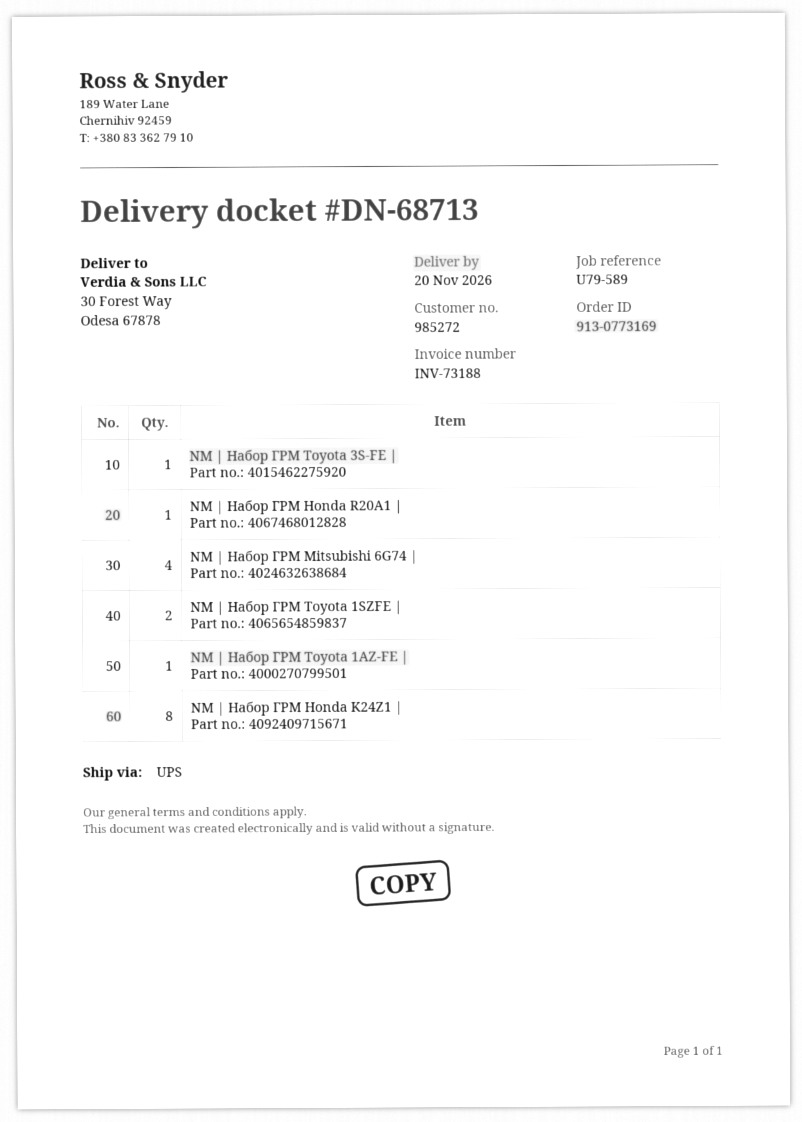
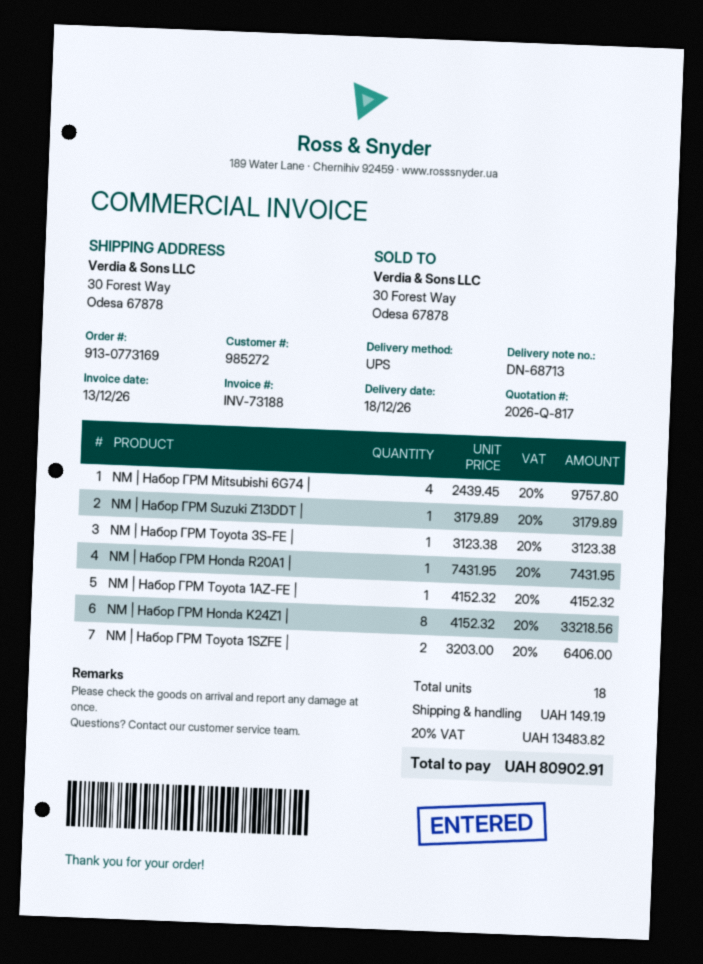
delivery date: 2026-11-20 -> 2026-12-18
NM | Набор ГРМ Suzuki Z13DDT |: none -> 1

